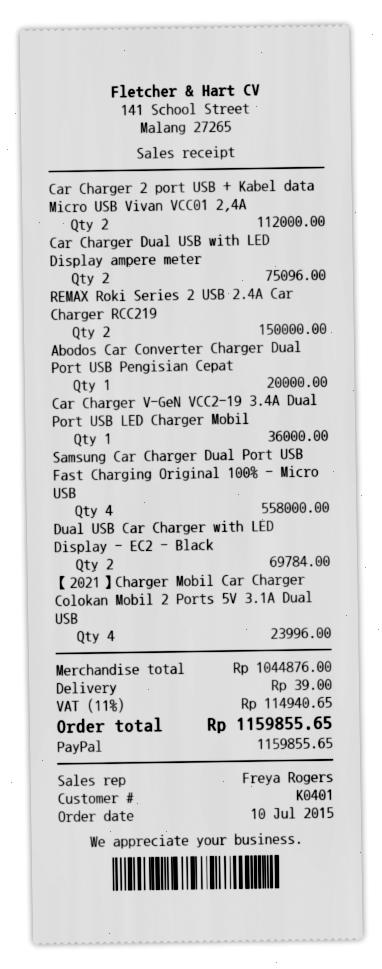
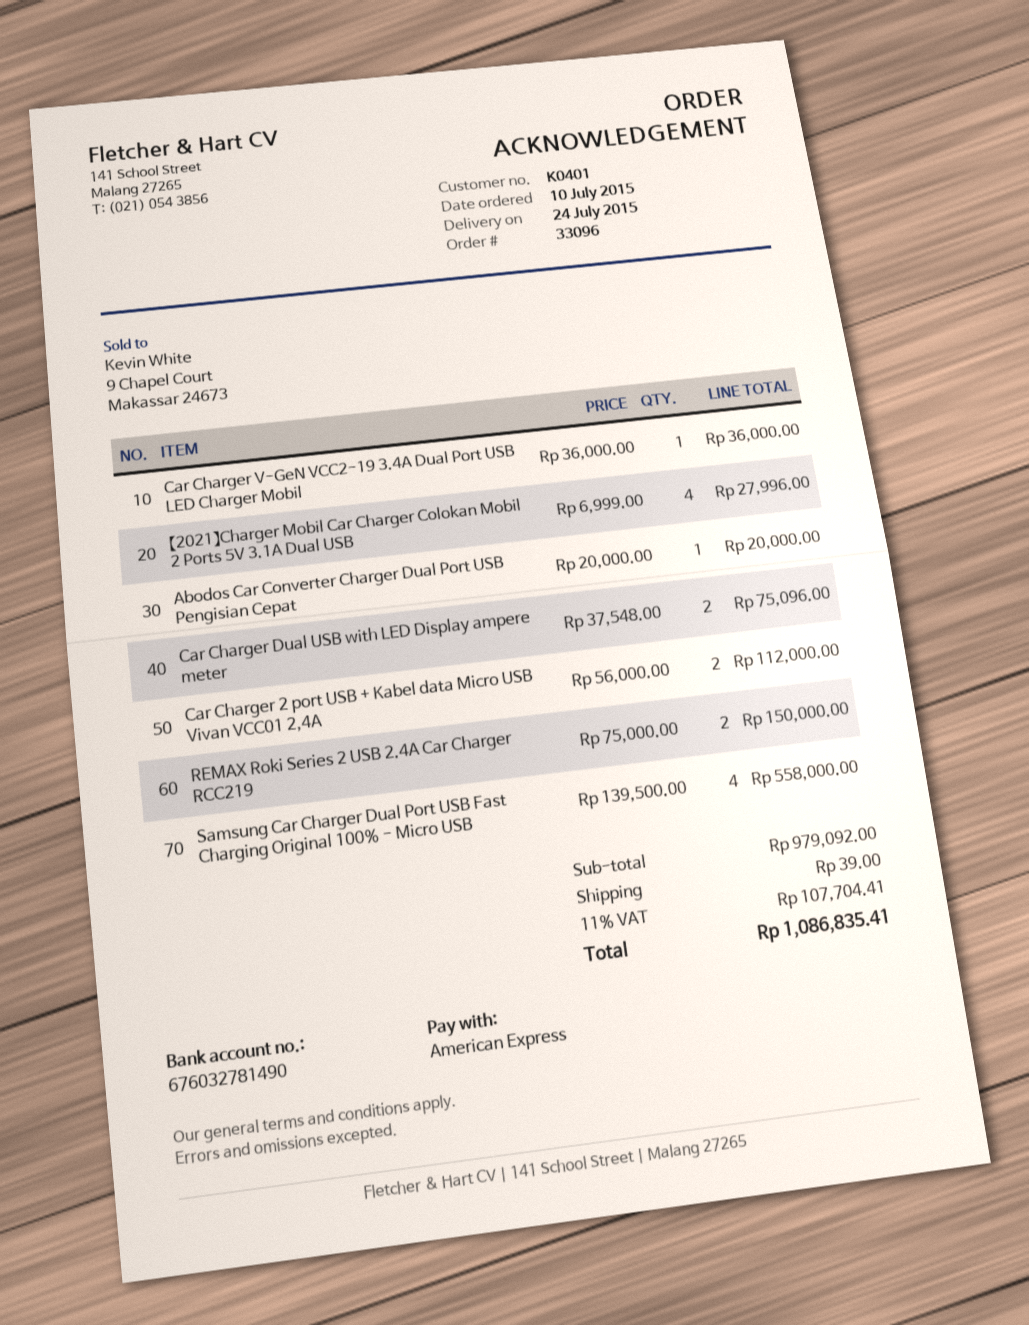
payment method: PayPal -> American Express
Dual USB Car Charger with LED Display - EC2 - Black: 2 for 69784.00 -> none
【2021】Charger Mobil Car Charger Colokan Mobil 2 Ports 5V 3.1A Dual USB: 4 for 23996.00 -> 4 for 27996.00
subtotal: 1044876.00 -> 979092.00
tax: 11% = 114940.65 -> 11% = 107704.41
total: 1159855.65 -> 1086835.41

